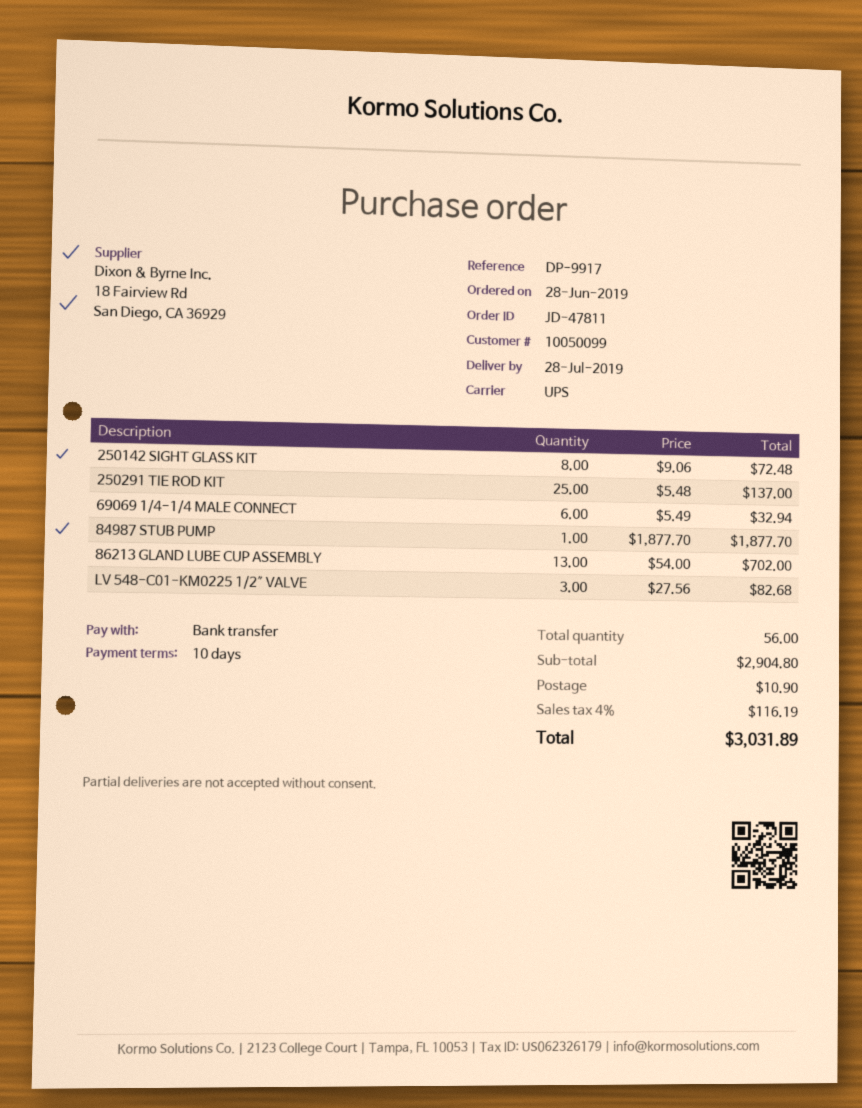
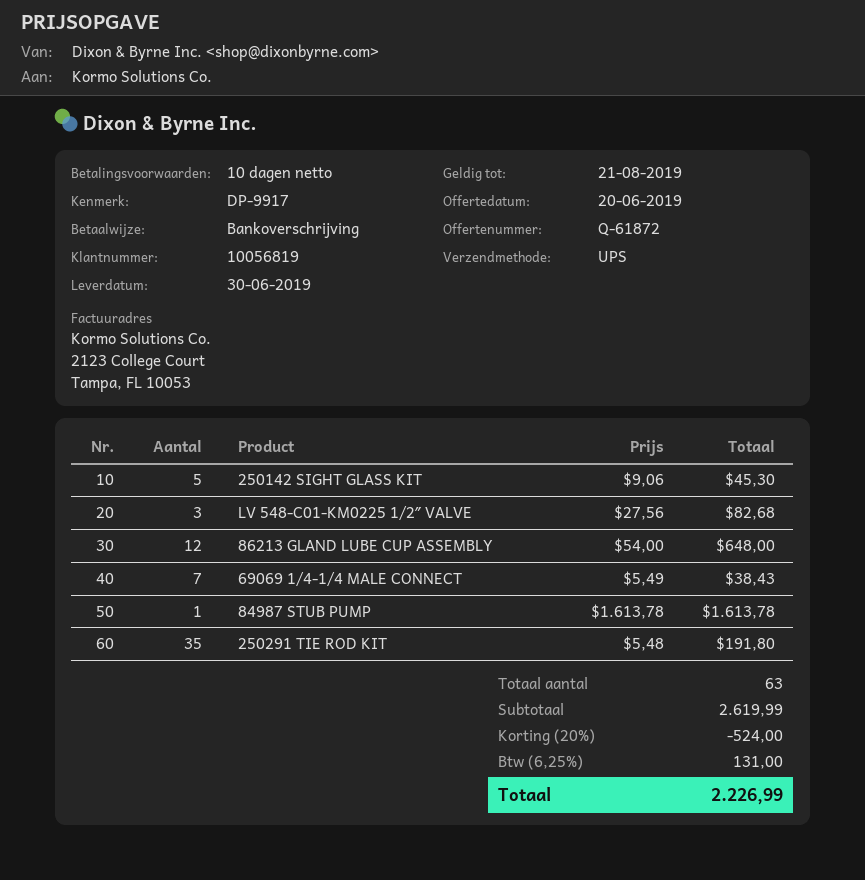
delivery date: 2019-07-28 -> 2019-06-30
customer number: 10050099 -> 10056819
250142 SIGHT GLASS KIT: 8 x 9.06 = 72.48 -> 5 x 9.06 = 45.30
250291 TIE ROD KIT: 25 x 5.48 = 137.00 -> 35 x 5.48 = 191.80
69069 1/4-1/4 MALE CONNECT: 6 x 5.49 = 32.94 -> 7 x 5.49 = 38.43
84987 STUB PUMP: 1 x 1877.70 = 1877.70 -> 1 x 1613.78 = 1613.78
86213 GLAND LUBE CUP ASSEMBLY: 13 x 54.00 = 702.00 -> 12 x 54.00 = 648.00
total quantity: 56 -> 63
subtotal: 2904.80 -> 2619.99
discount: none -> 20% = 524.00
shipping: 10.90 -> none
tax: 4% = 116.19 -> 6.25% = 131.00
total: 3031.89 -> 2226.99

